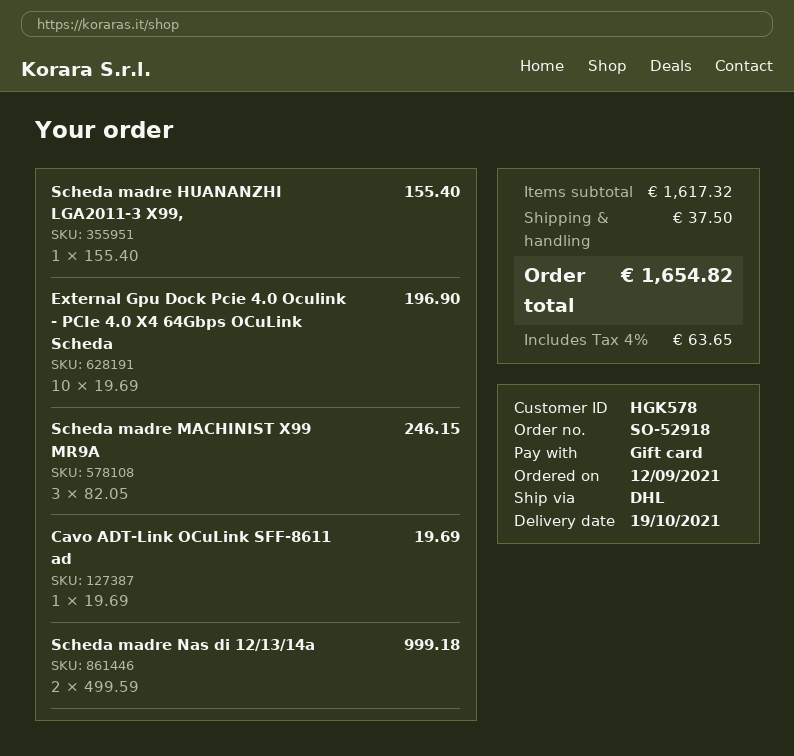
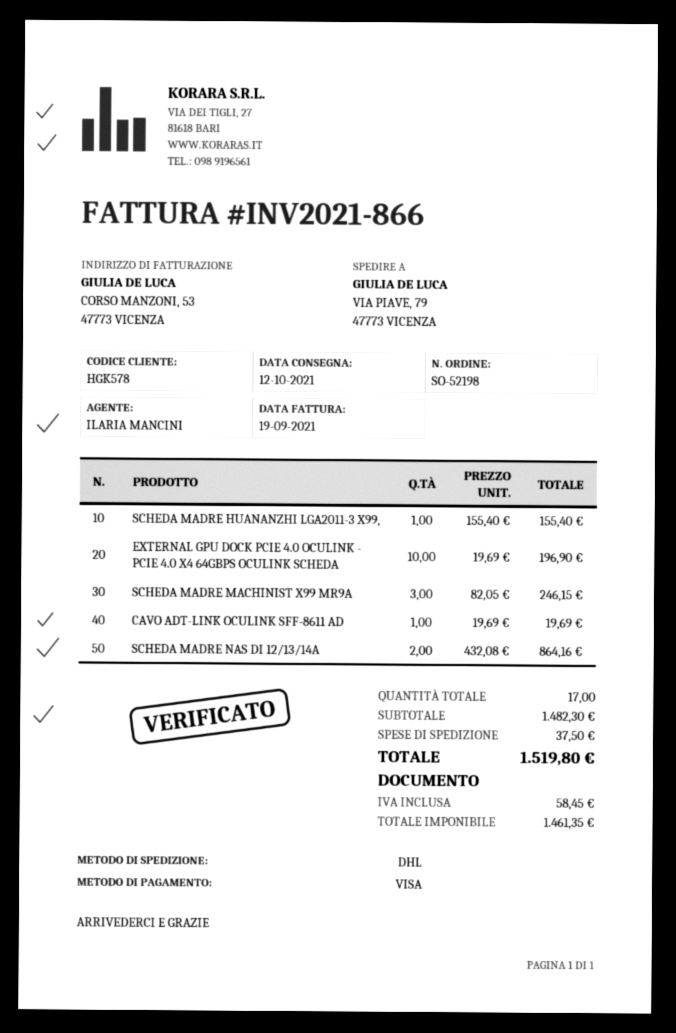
order number: SO-52918 -> SO-52198
delivery date: 2021-10-19 -> 2021-10-12
payment method: gift card -> Visa
Scheda madre Nas di 12/13/14a: 2 x 499.59 = 999.18 -> 2 x 432.08 = 864.16
subtotal: 1617.32 -> 1482.30
tax: 63.65 -> 58.45
total: 1654.82 -> 1519.80

